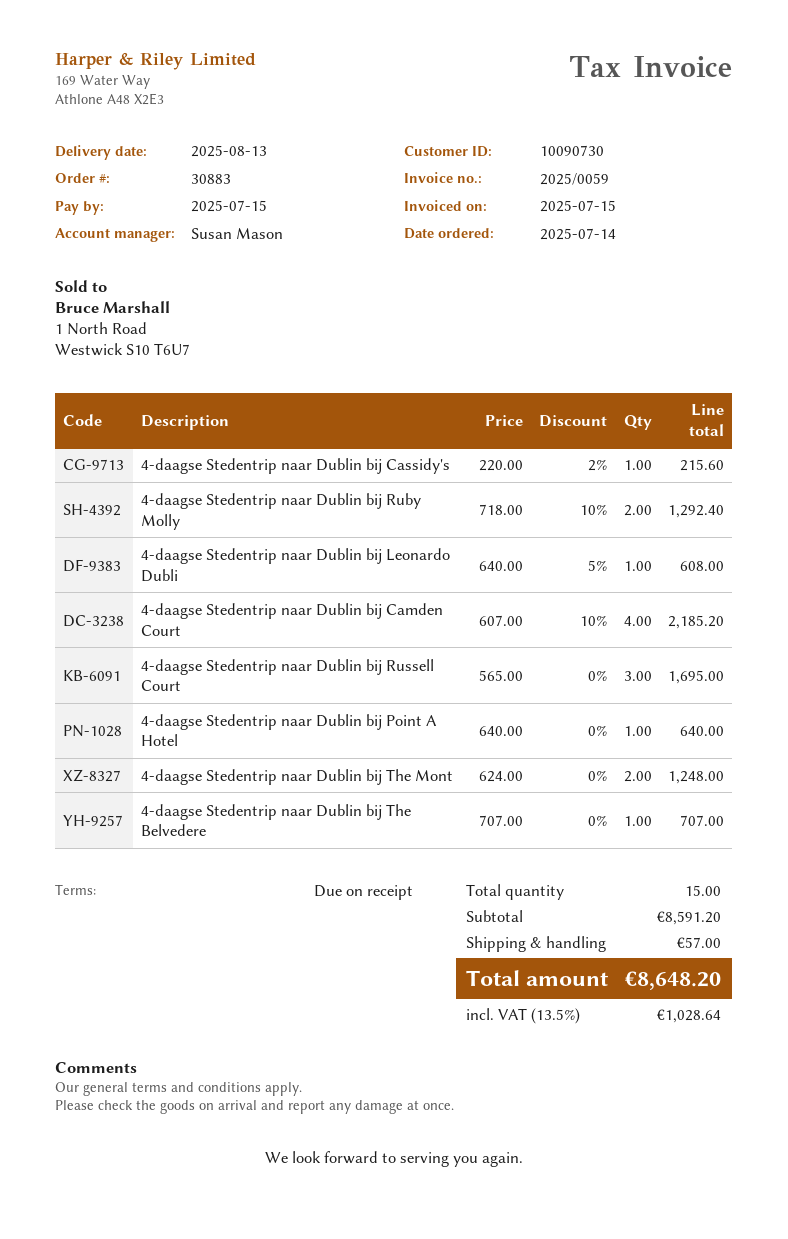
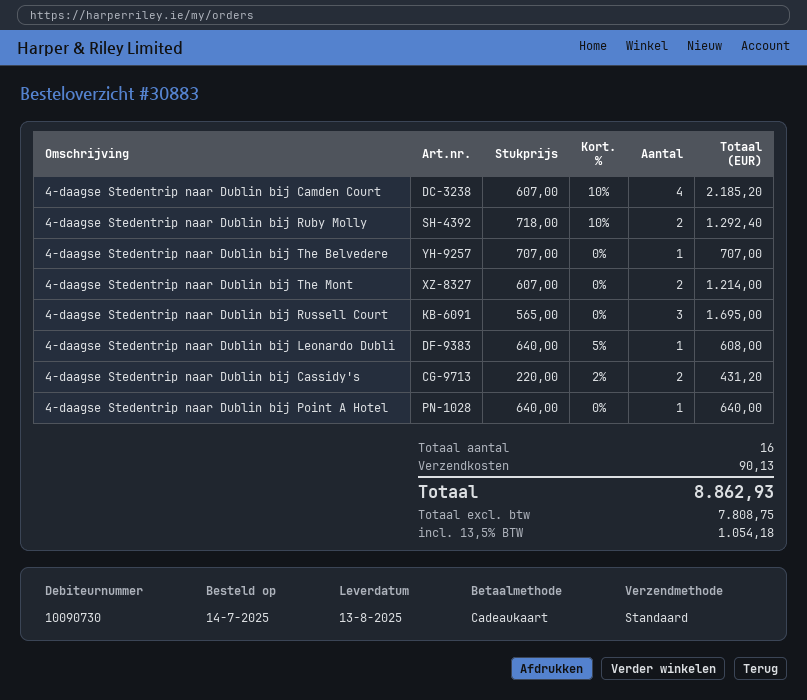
4-daagse Stedentrip naar Dublin bij Cassidy's: 1 x 220.00 - 2% = 215.60 -> 2 x 220.00 - 2% = 431.20
4-daagse Stedentrip naar Dublin bij The Mont: 2 x 624.00 = 1248.00 -> 2 x 607.00 = 1214.00
total quantity: 15 -> 16
shipping: 57.00 -> 90.13
tax: 13.5% = 1028.64 -> 13.5% = 1054.18
total: 8648.20 -> 8862.93

